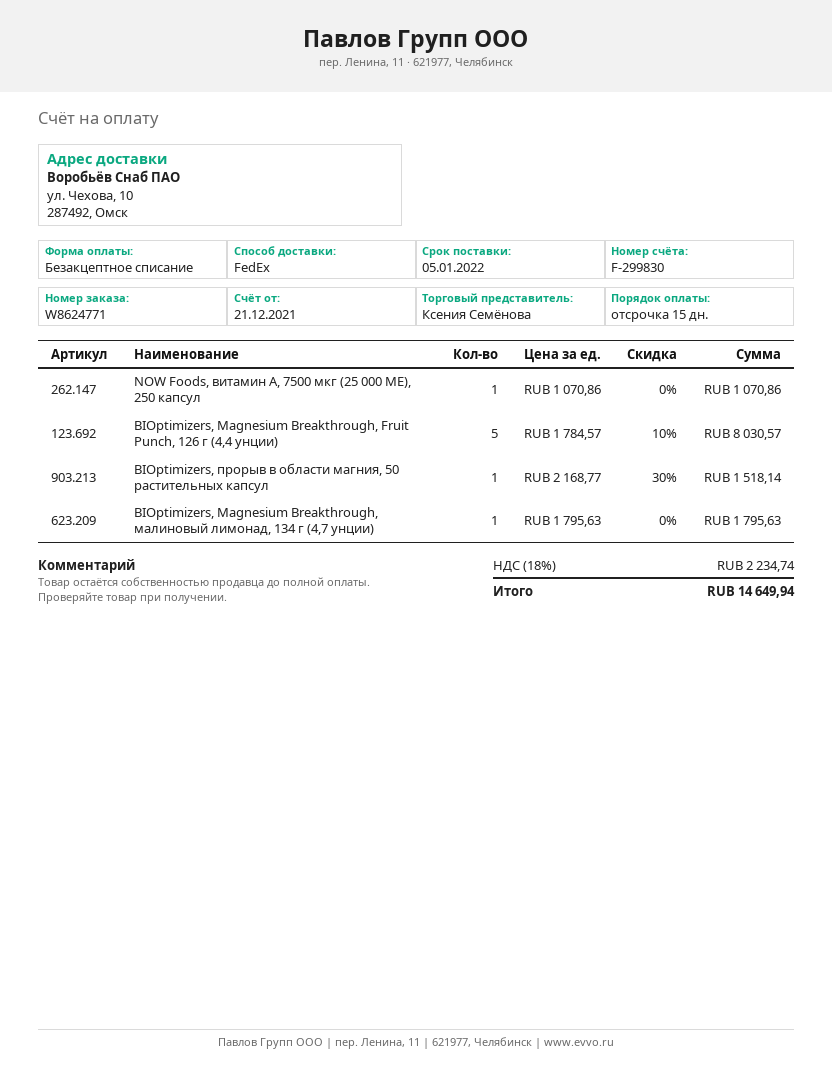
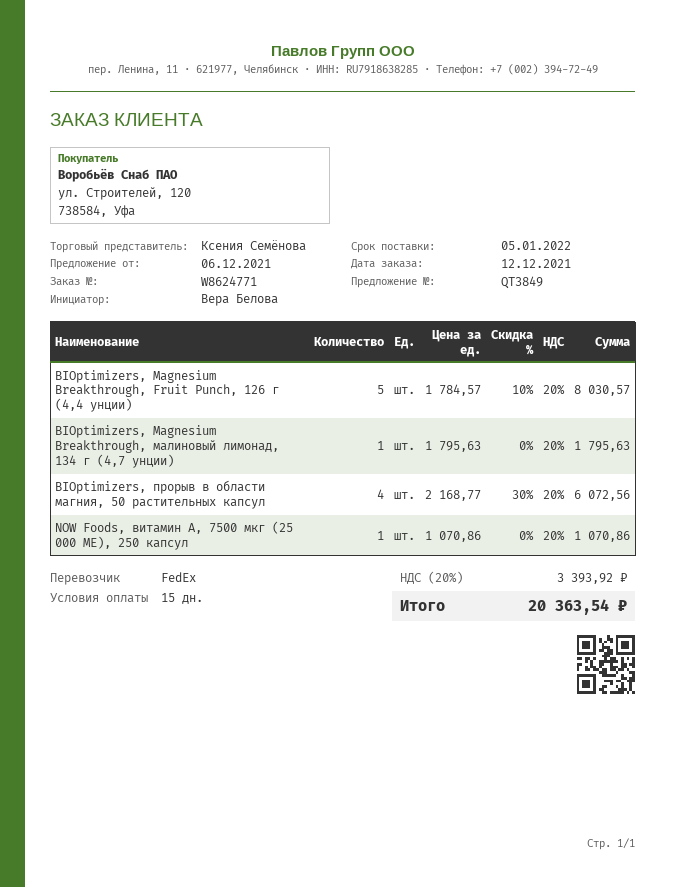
BIOptimizers, прорыв в области магния, 50 растительных капсул: 1 x 2168.77 - 30% = 1518.14 -> 4 x 2168.77 - 30% = 6072.56
tax: 18% = 2234.74 -> 20% = 3393.92
total: 14649.94 -> 20363.54

